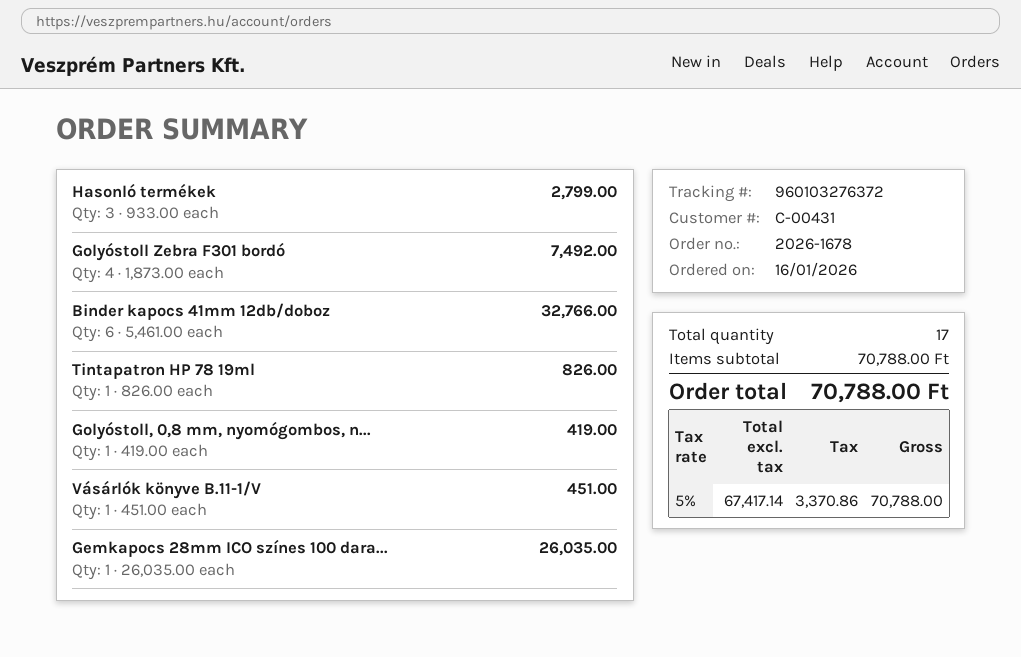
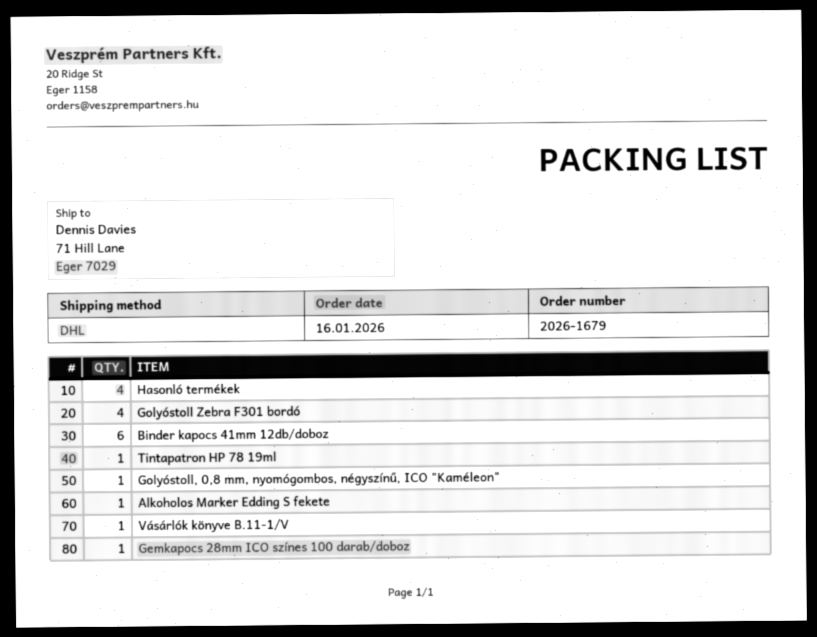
order number: 2026-1678 -> 2026-1679
Hasonló termékek: 3 -> 4
Alkoholos Marker Edding S fekete: none -> 1

